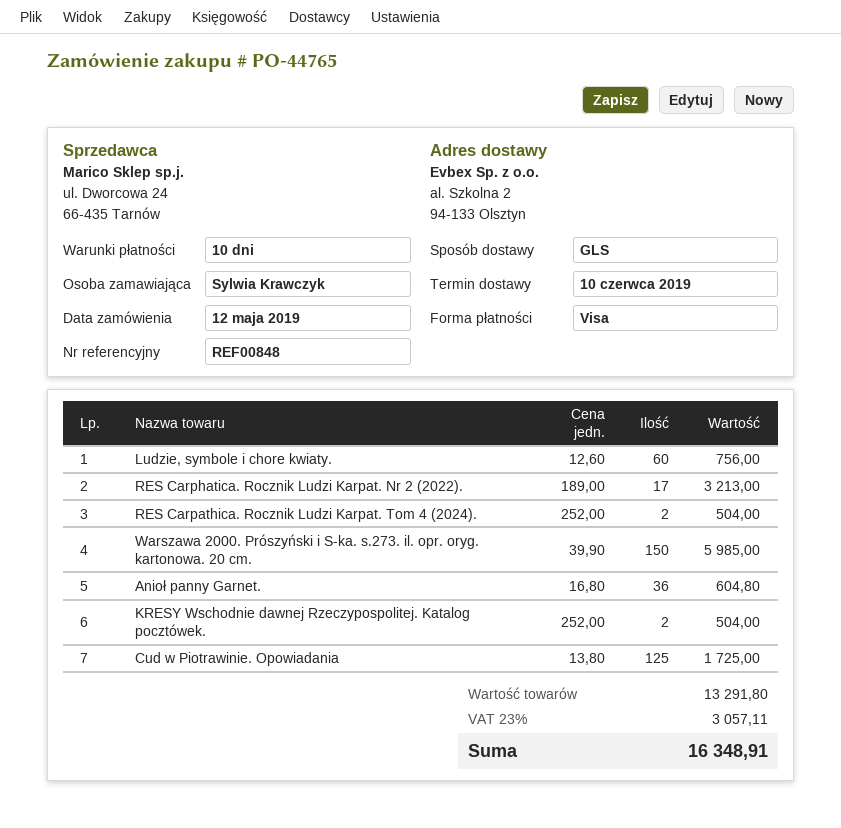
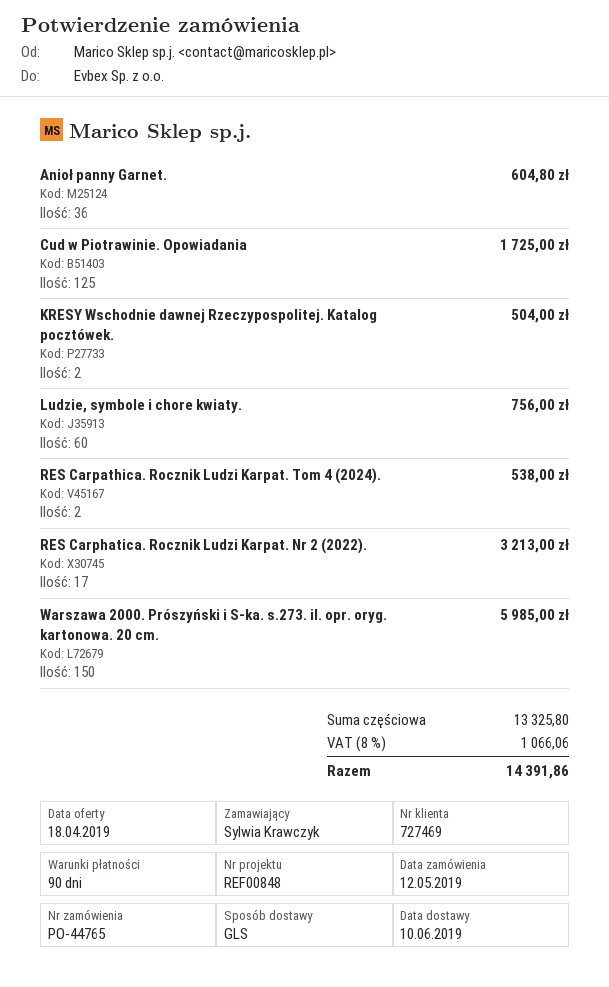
payment terms: 10 days -> 90 days
RES Carpathica. Rocznik Ludzi Karpat. Tom 4 (2024).: 2 for 504.00 -> 2 for 538.00
subtotal: 13291.80 -> 13325.80
tax: 23% = 3057.11 -> 8% = 1066.06
total: 16348.91 -> 14391.86

